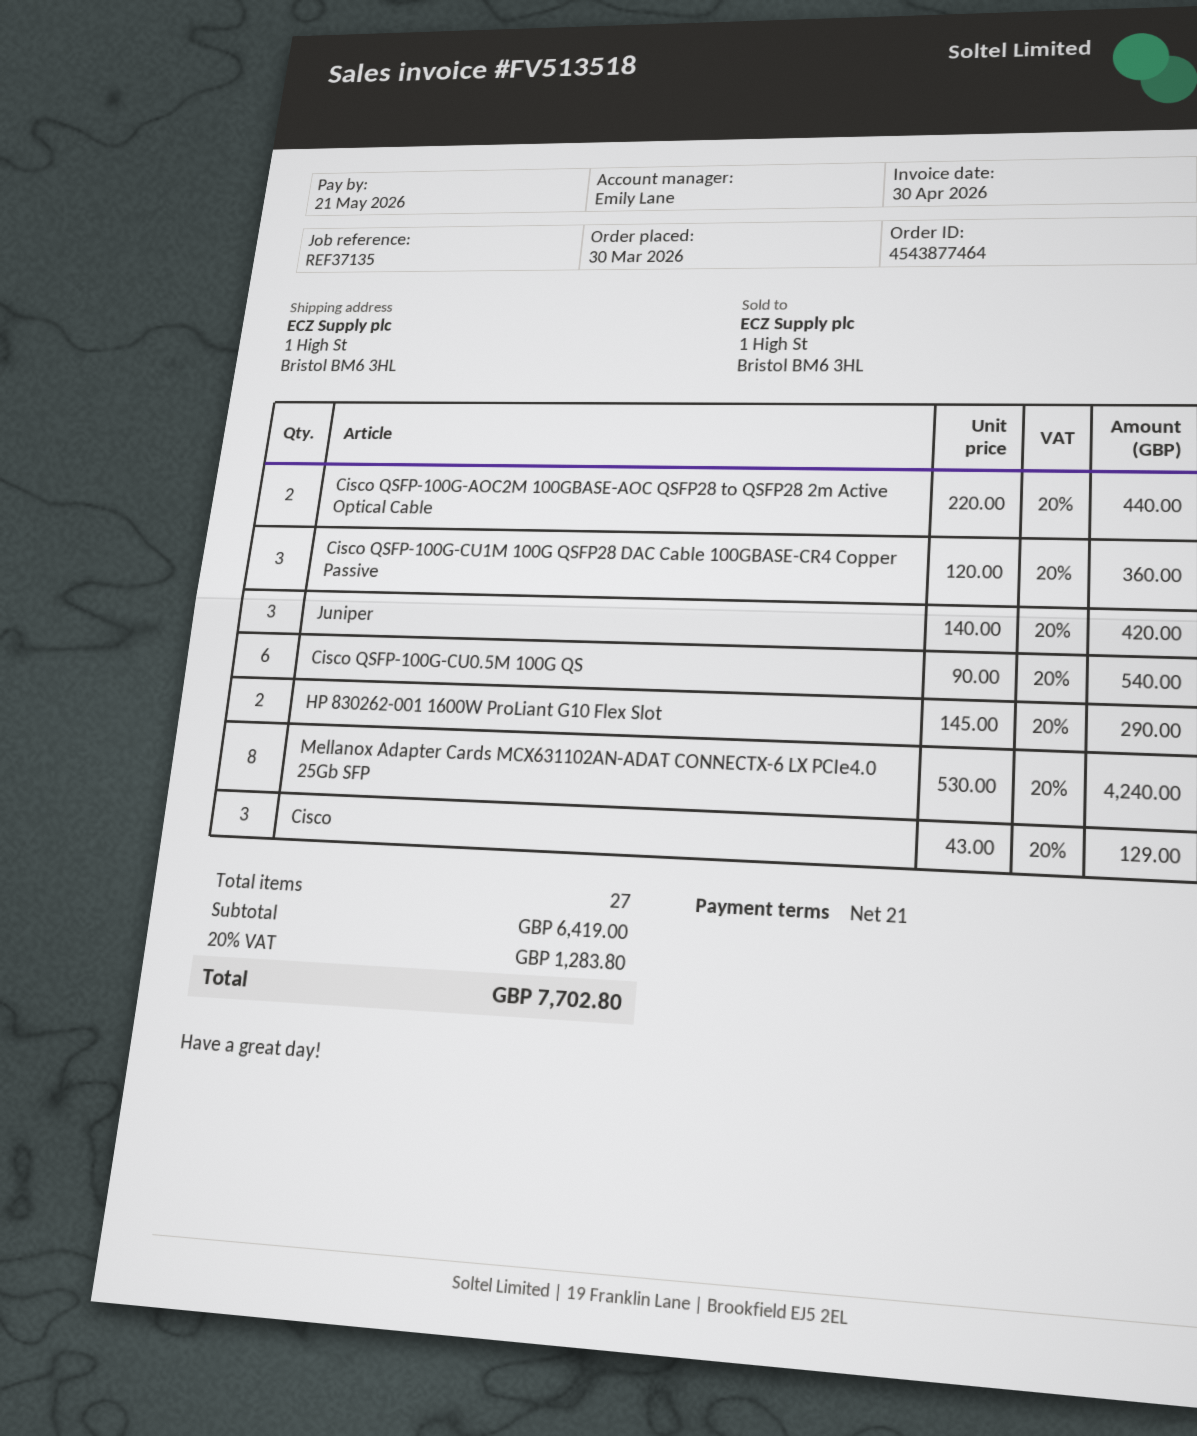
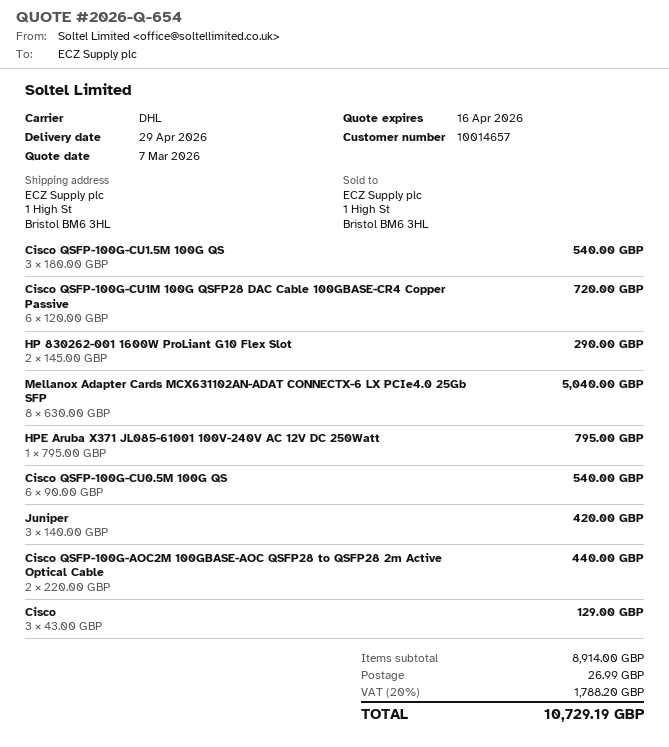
Cisco QSFP-100G-CU1M 100G QSFP28 DAC Cable 100GBASE-CR4 Copper Passive: 3 x 120.00 = 360.00 -> 6 x 120.00 = 720.00
Mellanox Adapter Cards MCX631102AN-ADAT CONNECTX-6 LX PCIe4.0 25Gb SFP: 8 x 530.00 = 4240.00 -> 8 x 630.00 = 5040.00
Cisco QSFP-100G-CU1.5M 100G QS: none -> 3 x 180.00 = 540.00
HPE Aruba X371 JL085-61001 100V-240V AC 12V DC 250Watt: none -> 1 x 795.00 = 795.00
subtotal: 6419.00 -> 8914.00
shipping: none -> 26.99
tax: 20% = 1283.80 -> 20% = 1788.20
total: 7702.80 -> 10729.19

